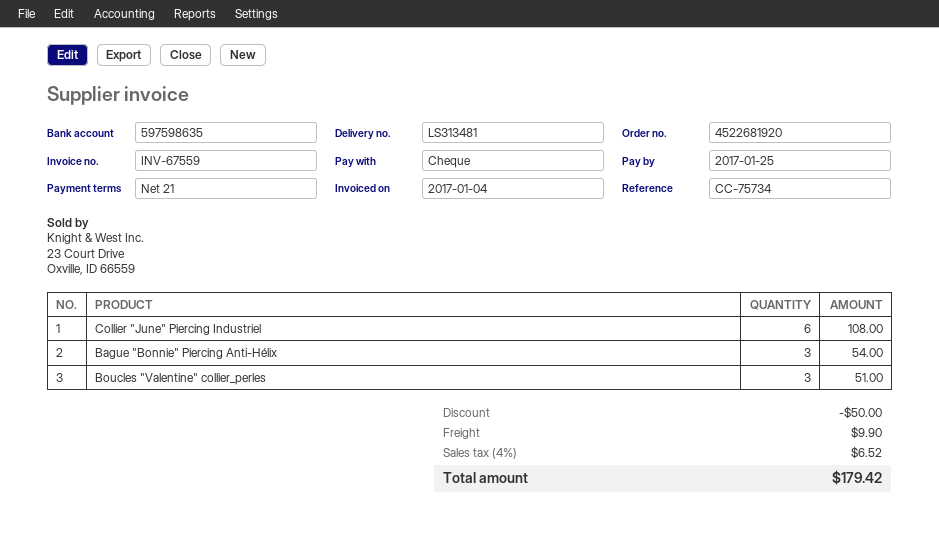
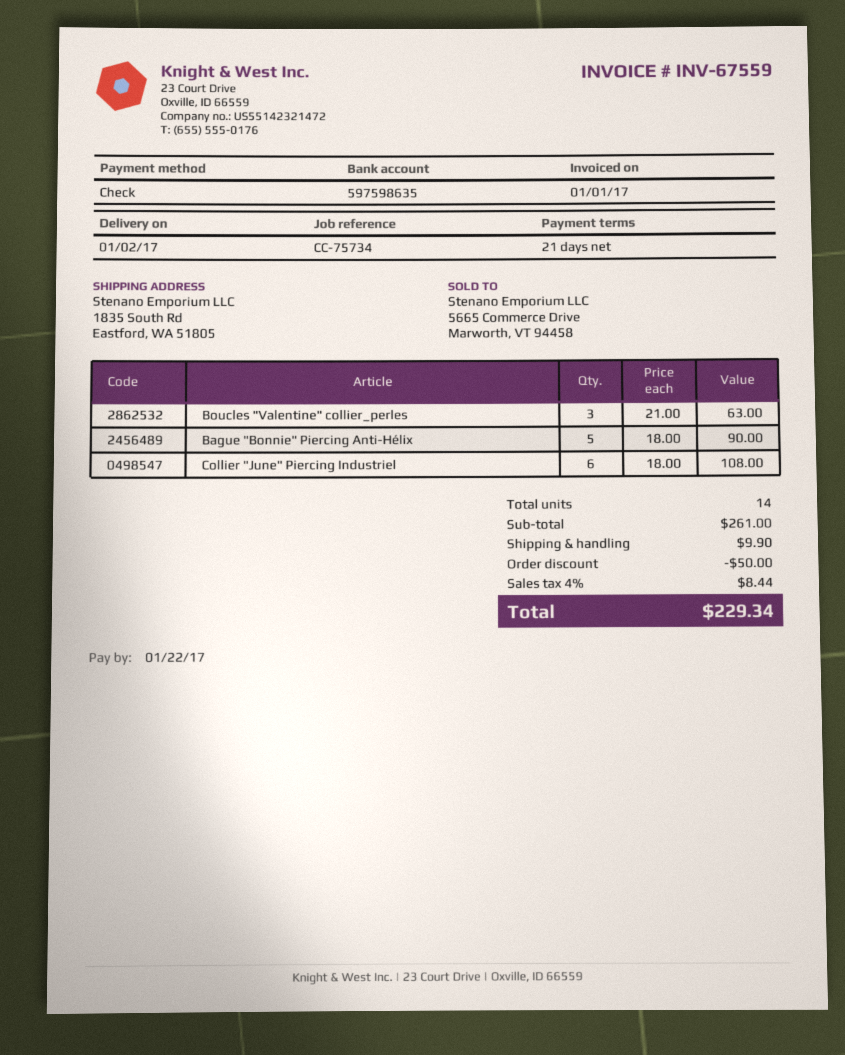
invoice date: 2017-01-04 -> 2017-01-01
due date: 2017-01-25 -> 2017-01-22
Bague "Bonnie" Piercing Anti-Hélix: 3 for 54.00 -> 5 for 90.00
Boucles "Valentine" collier_perles: 3 for 51.00 -> 3 for 63.00
tax: 4% = 6.52 -> 4% = 8.44
total: 179.42 -> 229.34

